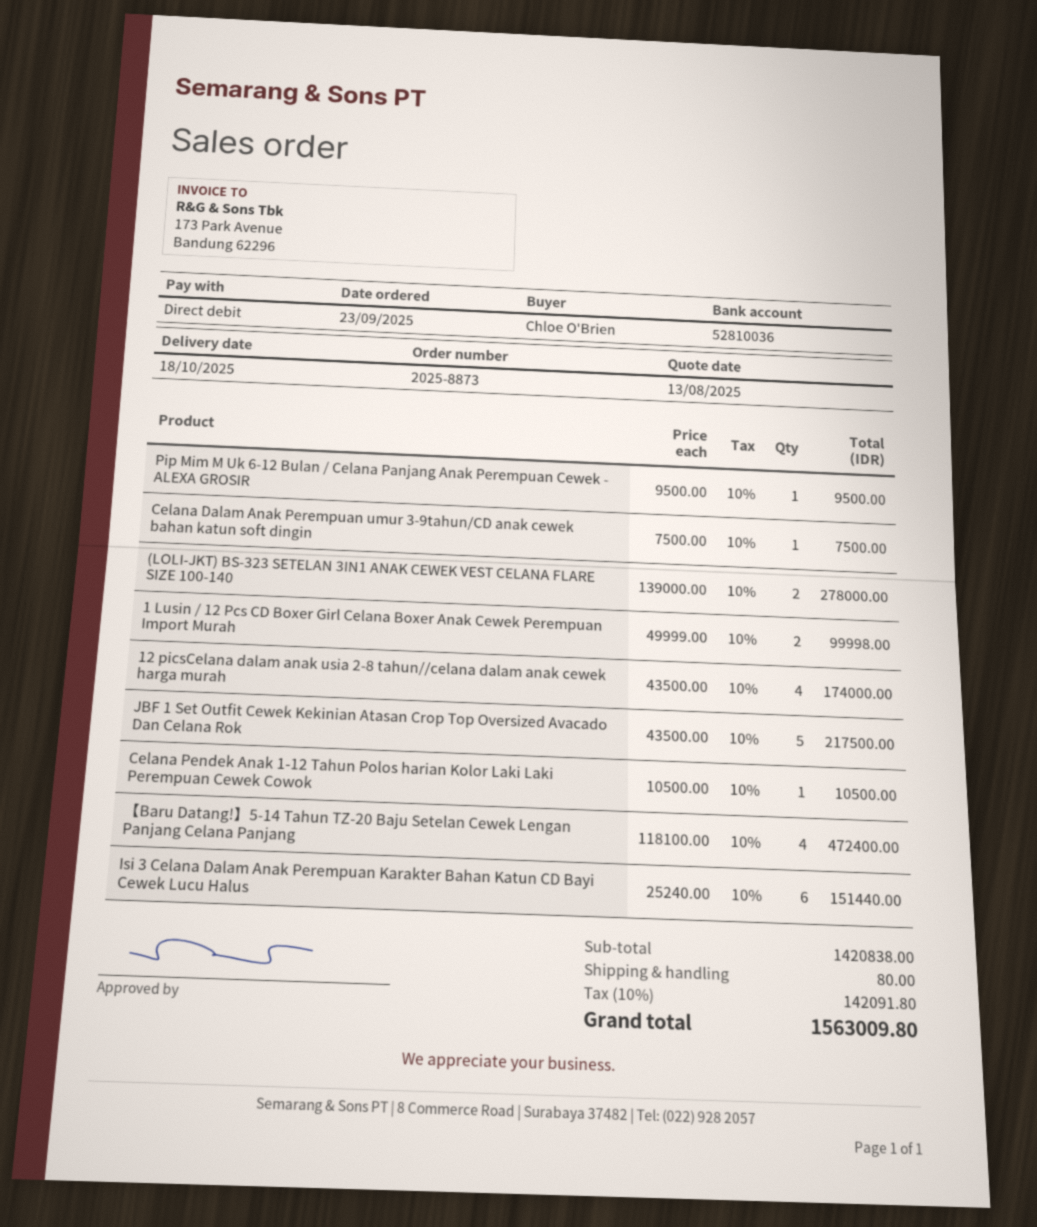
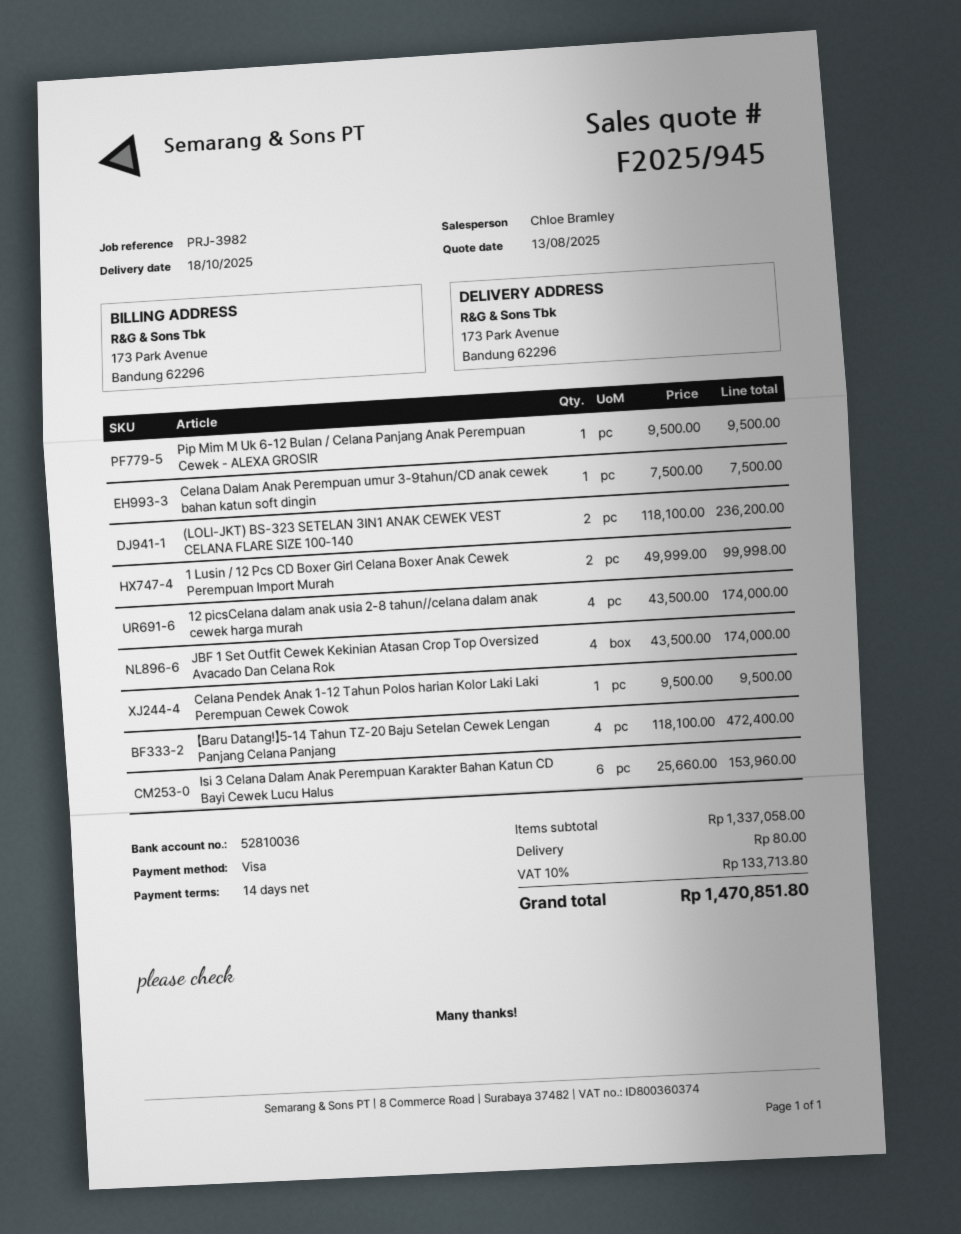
payment method: direct debit -> Visa
(LOLI-JKT) BS-323 SETELAN 3IN1 ANAK CEWEK VEST CELANA FLARE SIZE 100-140: 2 x 139000.00 = 278000.00 -> 2 x 118100.00 = 236200.00
JBF 1 Set Outfit Cewek Kekinian Atasan Crop Top Oversized Avacado Dan Celana Rok: 5 x 43500.00 = 217500.00 -> 4 x 43500.00 = 174000.00
Celana Pendek Anak 1-12 Tahun Polos harian Kolor Laki Laki Perempuan Cewek Cowok: 1 x 10500.00 = 10500.00 -> 1 x 9500.00 = 9500.00
Isi 3 Celana Dalam Anak Perempuan Karakter Bahan Katun CD Bayi Cewek Lucu Halus: 6 x 25240.00 = 151440.00 -> 6 x 25660.00 = 153960.00
subtotal: 1420838.00 -> 1337058.00
tax: 10% = 142091.80 -> 10% = 133713.80
total: 1563009.80 -> 1470851.80

